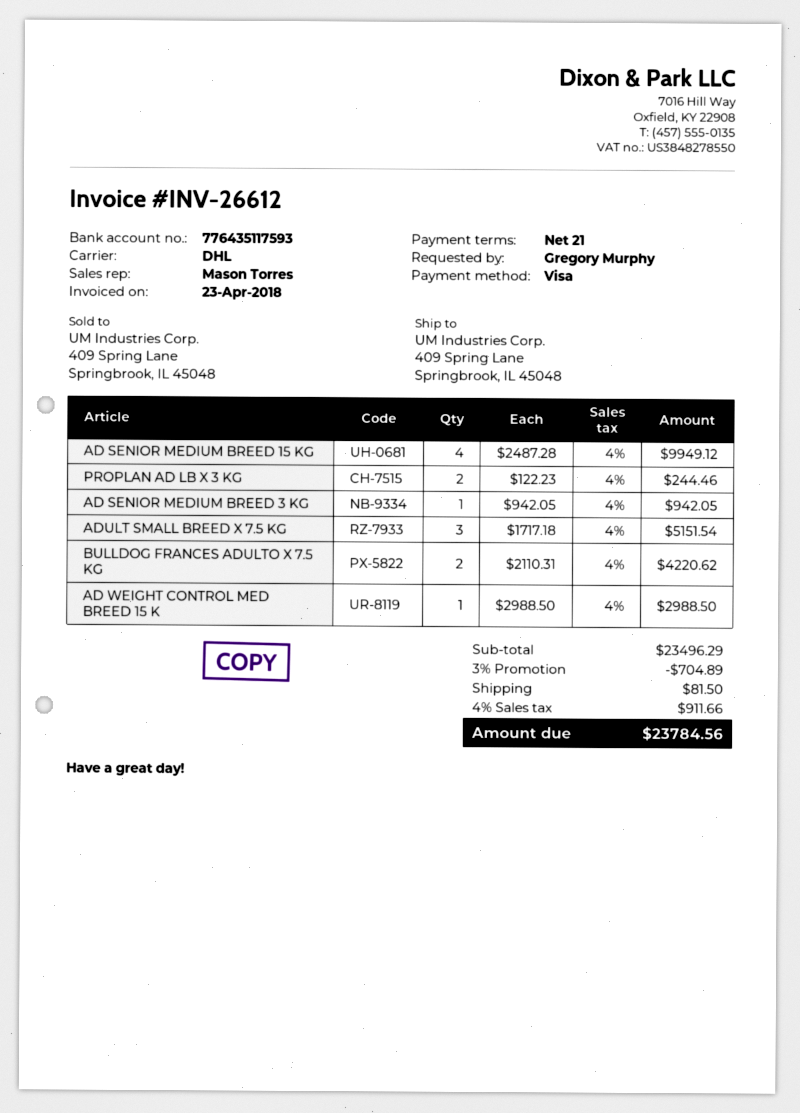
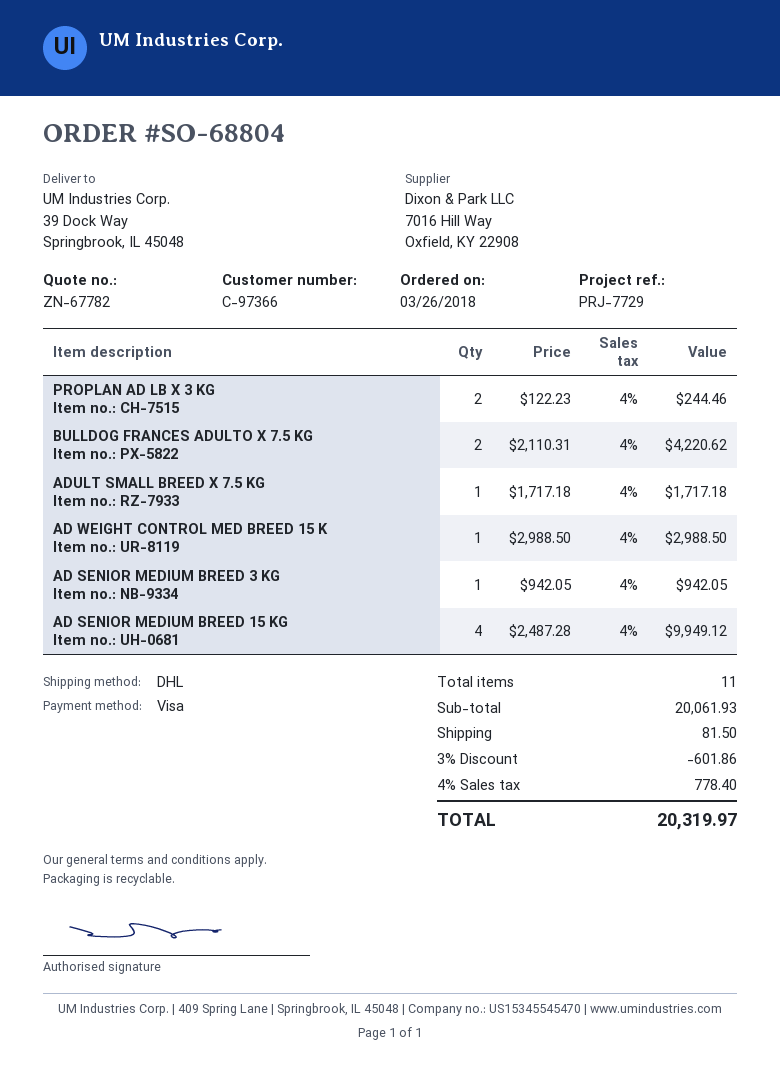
ship to: 409 Spring Lane, Springbrook, IL 45048 -> 39 Dock Way, Springbrook, IL 45048
ADULT SMALL BREED X 7.5 KG: 3 x 1717.18 = 5151.54 -> 1 x 1717.18 = 1717.18
subtotal: 23496.29 -> 20061.93
discount: 3% = 704.89 -> 3% = 601.86
tax: 4% = 911.66 -> 4% = 778.40
total: 23784.56 -> 20319.97

